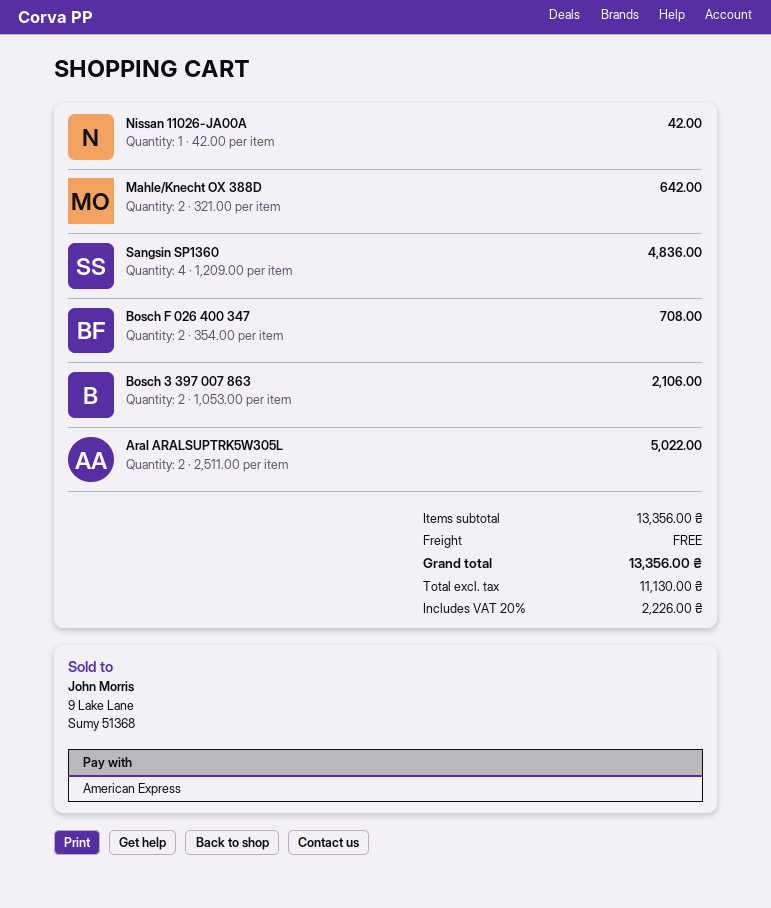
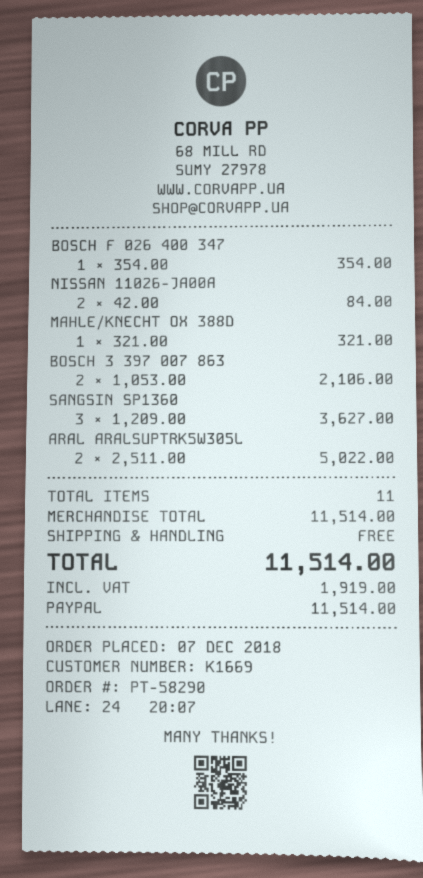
payment method: American Express -> PayPal
Nissan 11026-JA00A: 1 x 42.00 = 42.00 -> 2 x 42.00 = 84.00
Mahle/Knecht OX 388D: 2 x 321.00 = 642.00 -> 1 x 321.00 = 321.00
Sangsin SP1360: 4 x 1209.00 = 4836.00 -> 3 x 1209.00 = 3627.00
Bosch F 026 400 347: 2 x 354.00 = 708.00 -> 1 x 354.00 = 354.00
subtotal: 13356.00 -> 11514.00
tax: 2226.00 -> 1919.00
total: 13356.00 -> 11514.00

